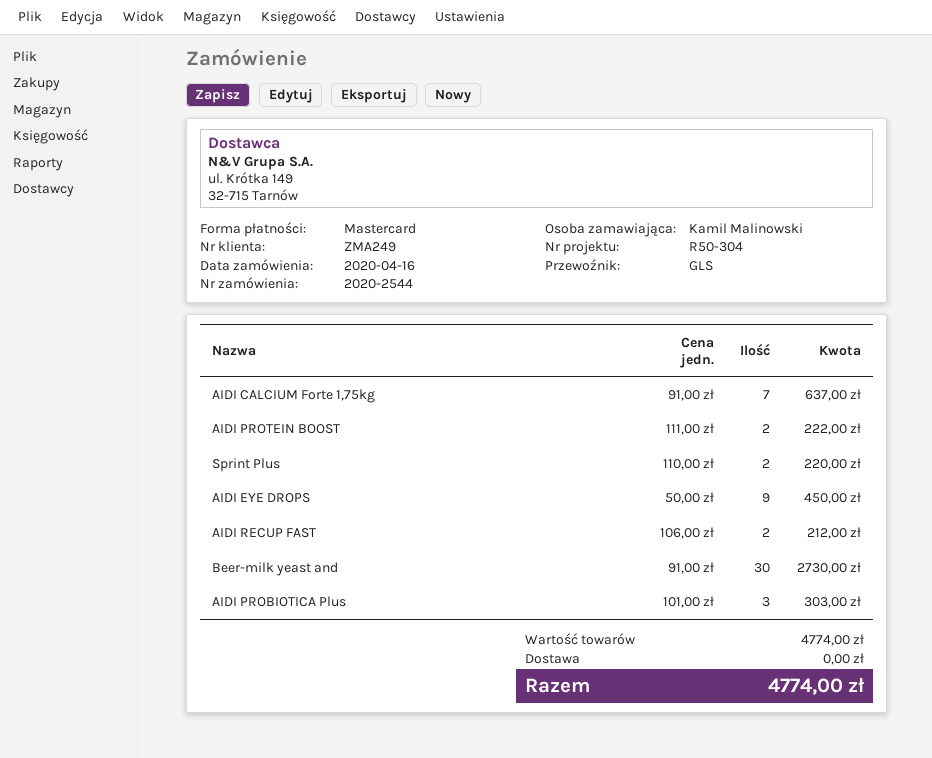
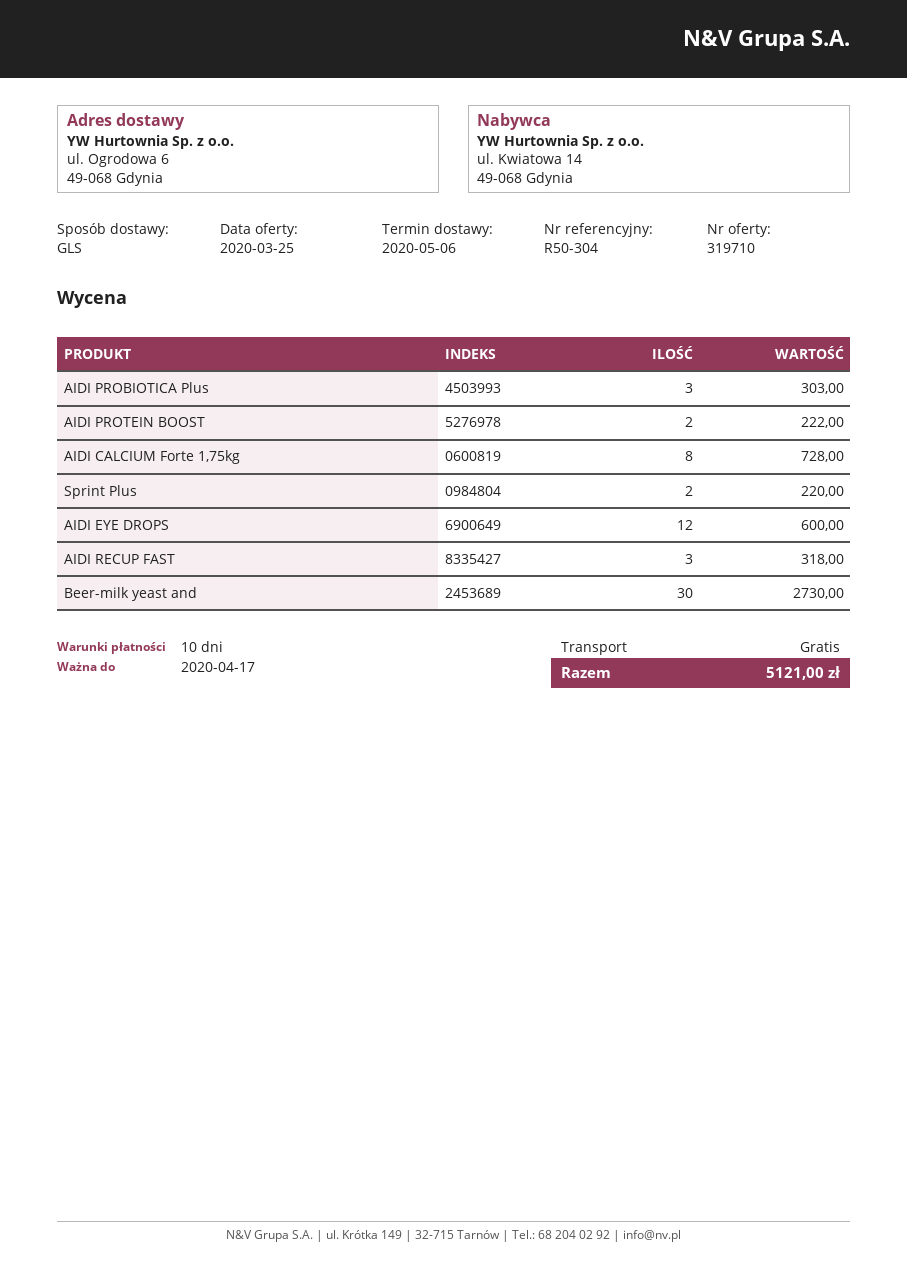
AIDI CALCIUM Forte 1,75kg: 7 for 637.00 -> 8 for 728.00
AIDI EYE DROPS: 9 for 450.00 -> 12 for 600.00
AIDI RECUP FAST: 2 for 212.00 -> 3 for 318.00
total: 4774.00 -> 5121.00

